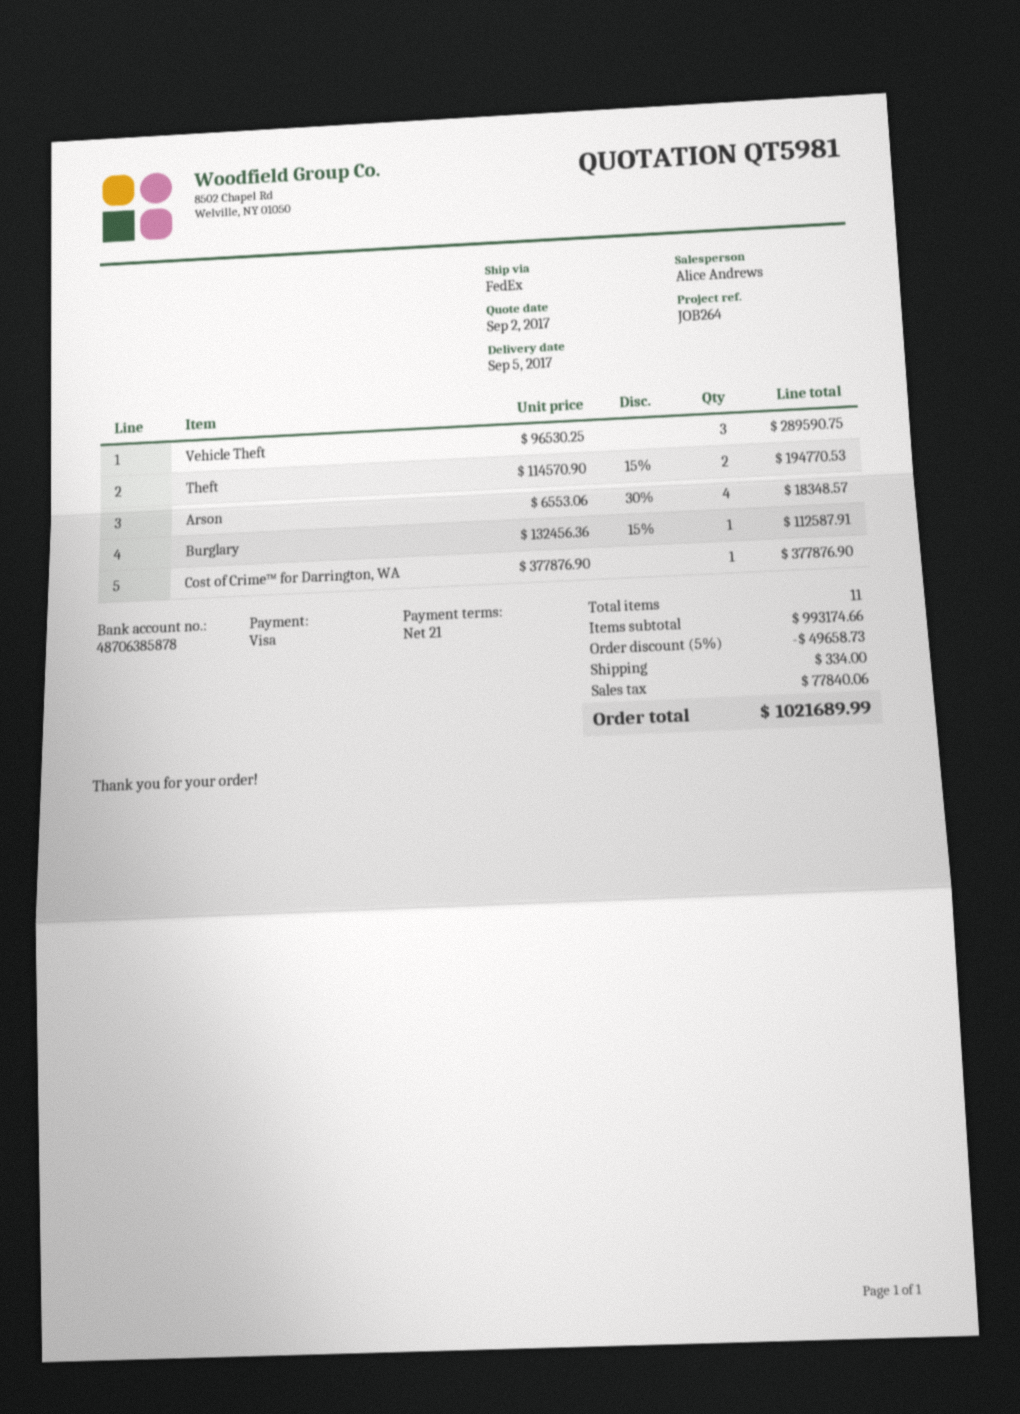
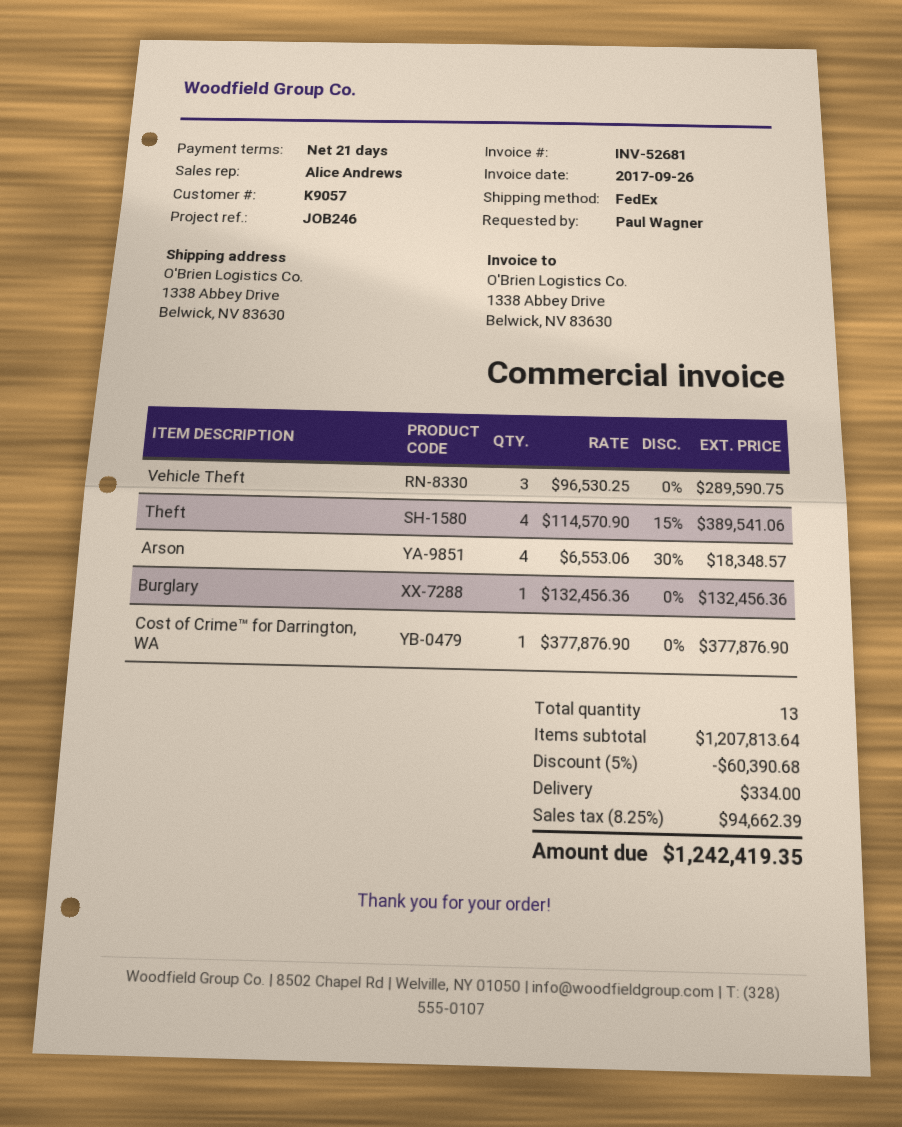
reference: JOB264 -> JOB246
Theft: 2 x 114570.90 - 15% = 194770.53 -> 4 x 114570.90 - 15% = 389541.06
Burglary: 1 x 132456.36 - 15% = 112587.91 -> 1 x 132456.36 = 132456.36
total quantity: 11 -> 13
subtotal: 993174.66 -> 1207813.64
discount: 5% = 49658.73 -> 5% = 60390.68
tax: 77840.06 -> 94662.39
total: 1021689.99 -> 1242419.35

